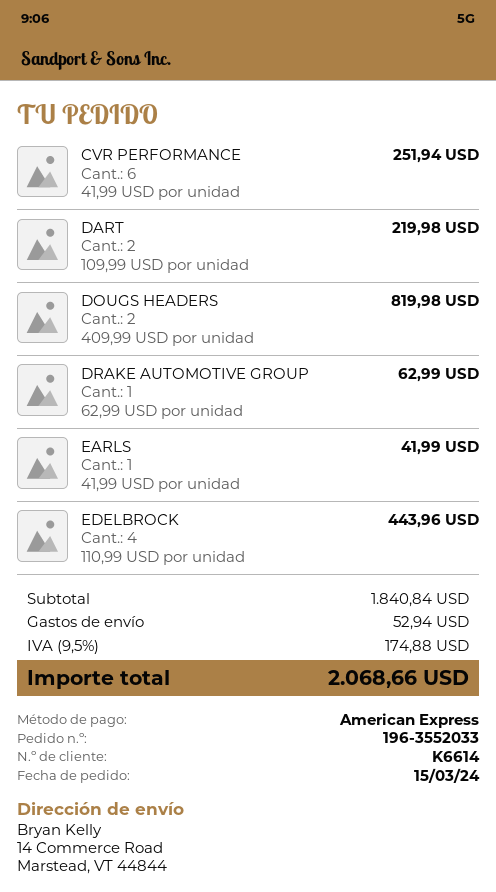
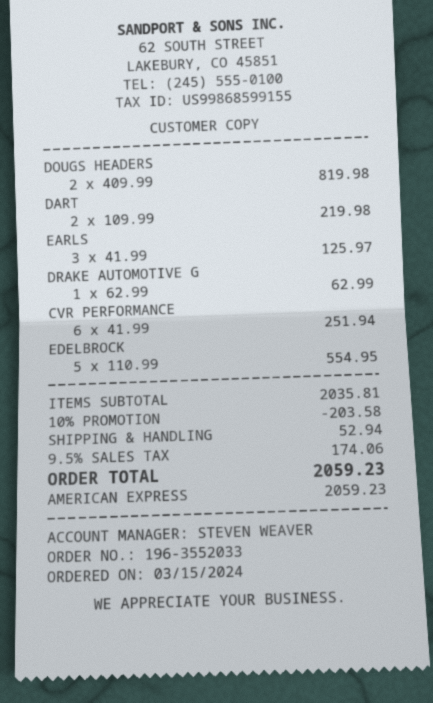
EARLS: 1 x 41.99 = 41.99 -> 3 x 41.99 = 125.97
EDELBROCK: 4 x 110.99 = 443.96 -> 5 x 110.99 = 554.95
subtotal: 1840.84 -> 2035.81
discount: none -> 10% = 203.58
tax: 9.5% = 174.88 -> 9.5% = 174.06
total: 2068.66 -> 2059.23

